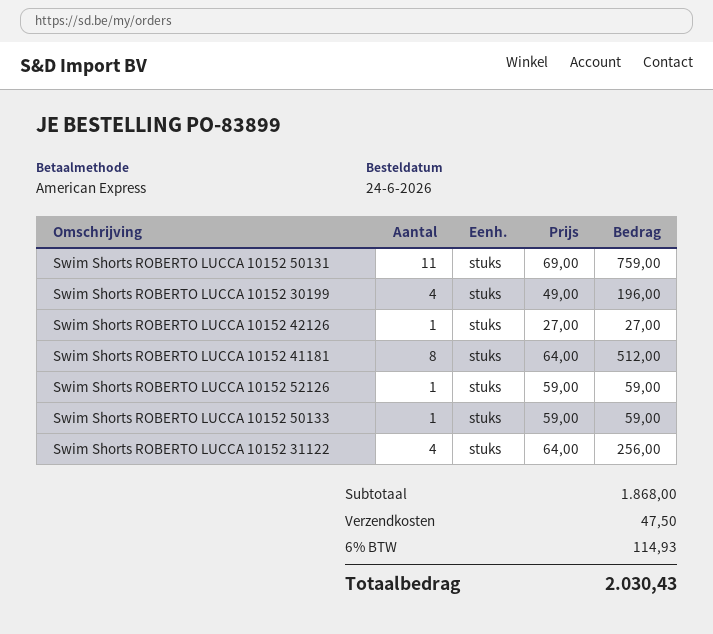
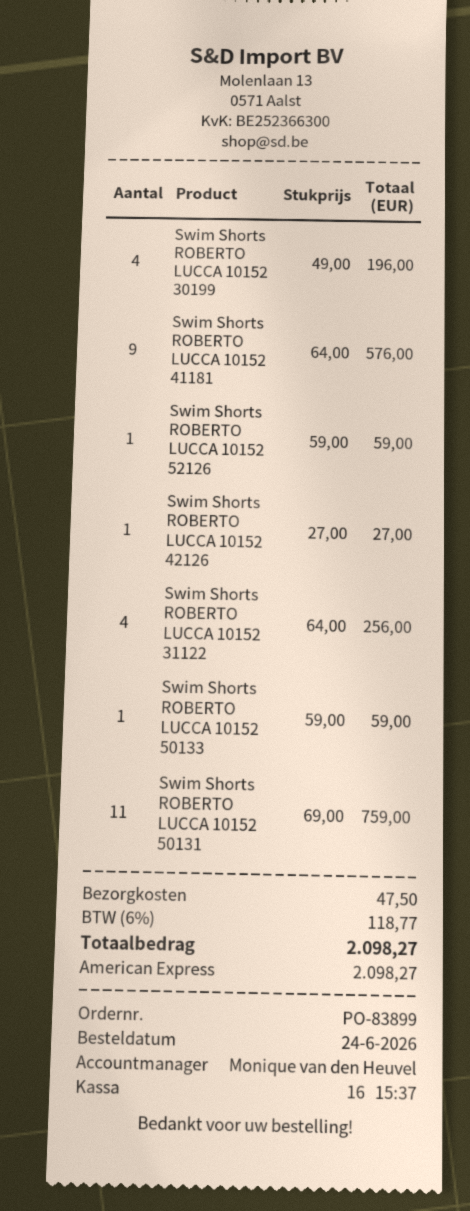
Swim Shorts ROBERTO LUCCA 10152 41181: 8 x 64.00 = 512.00 -> 9 x 64.00 = 576.00
tax: 6% = 114.93 -> 6% = 118.77
total: 2030.43 -> 2098.27

